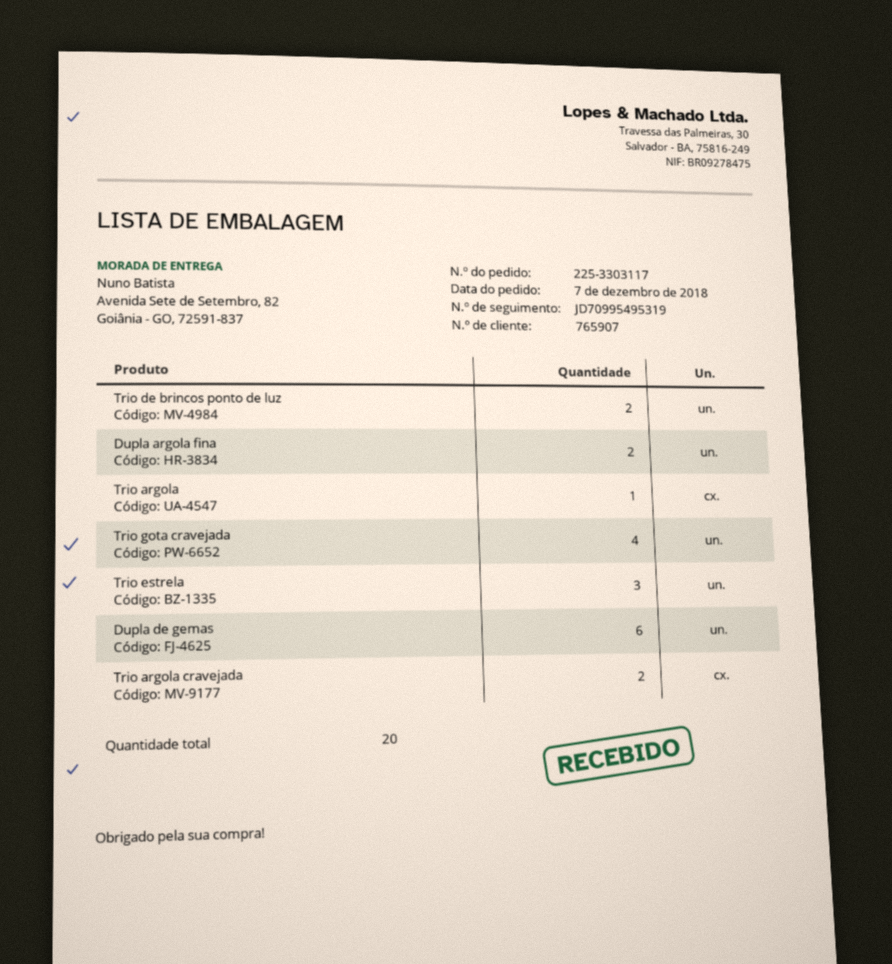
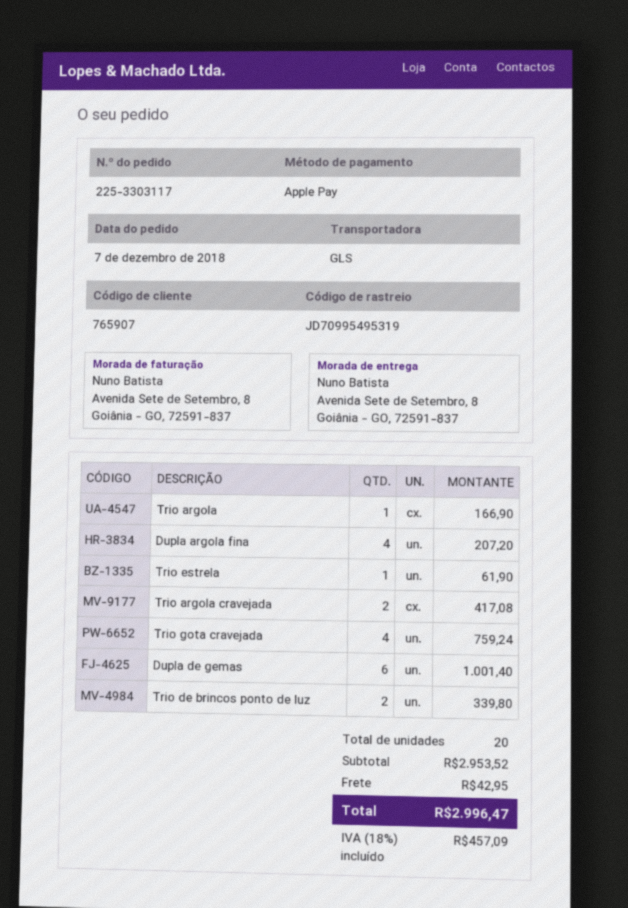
ship to: Avenida Sete de Setembro, 82, Goiânia - GO, 72591-837 -> Avenida Sete de Setembro, 8, Goiânia - GO, 72591-837
Dupla argola fina: 2 -> 4
Trio estrela: 3 -> 1

